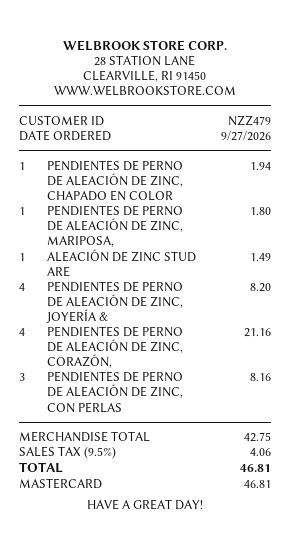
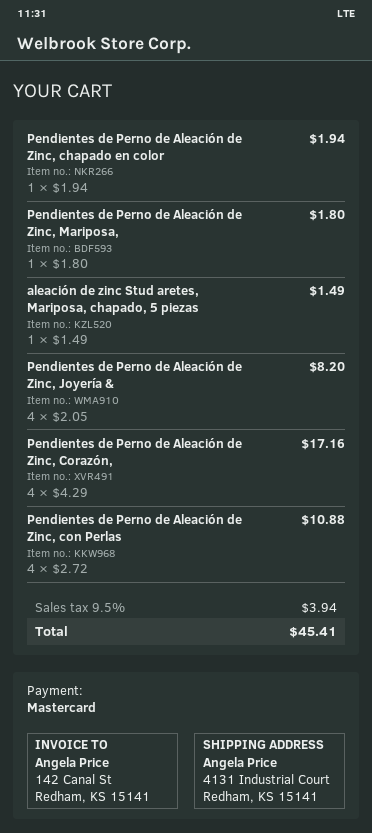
PENDIENTES DE PERNO DE ALEACIÓN DE ZINC, CORAZÓN,: 4 for 21.16 -> 4 for 17.16
PENDIENTES DE PERNO DE ALEACIÓN DE ZINC, CON PERLAS: 3 for 8.16 -> 4 for 10.88
tax: 9.5% = 4.06 -> 9.5% = 3.94
total: 46.81 -> 45.41

